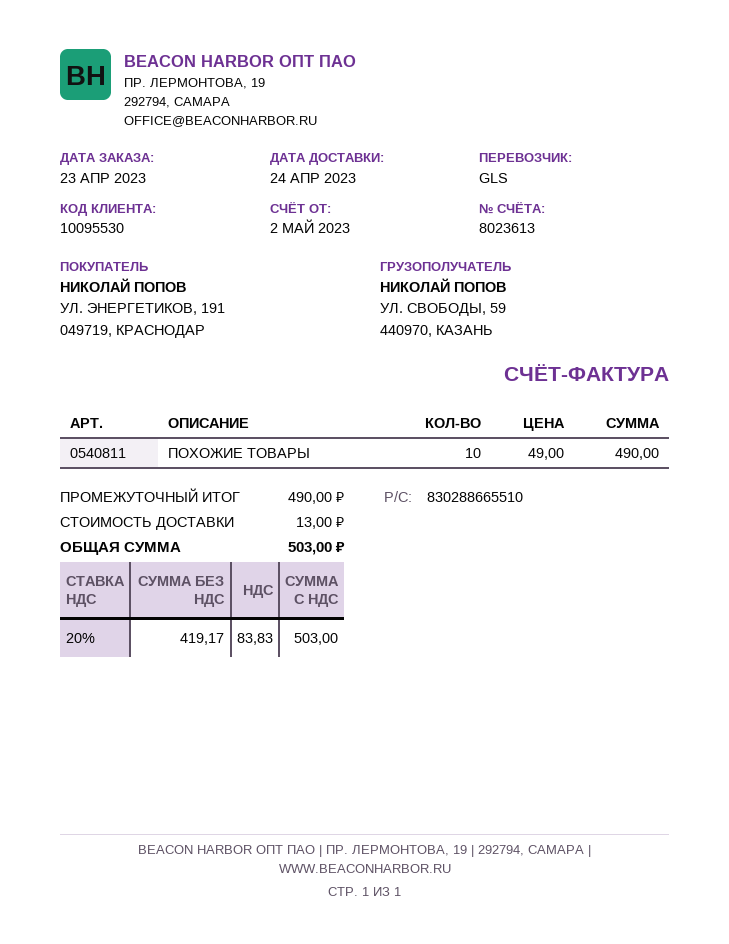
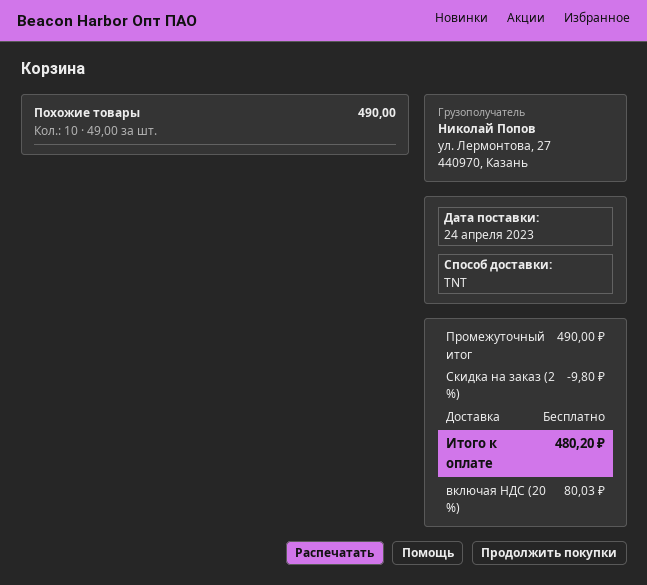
shipping method: GLS -> TNT
ship to: УЛ. СВОБОДЫ, 59, 440970, КАЗАНЬ -> ул. Лермонтова, 27, 440970, Казань
discount: none -> 2% = 9.80
shipping: 13.00 -> 0.00
tax: 20% = 83.83 -> 20% = 80.03
total: 503.00 -> 480.20

